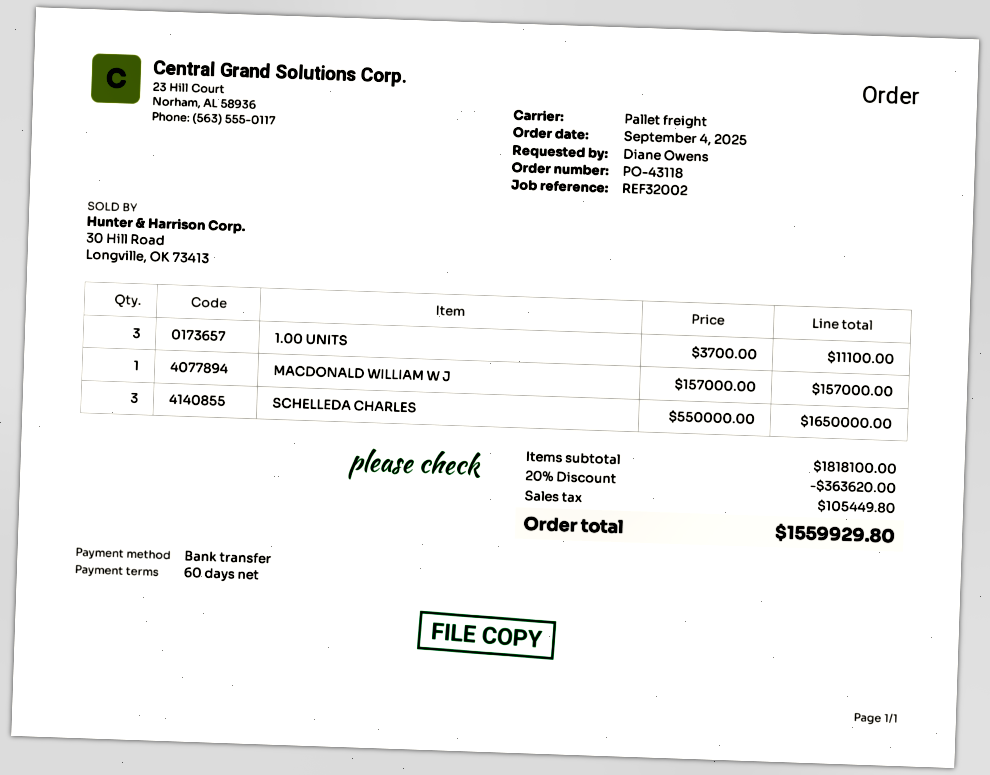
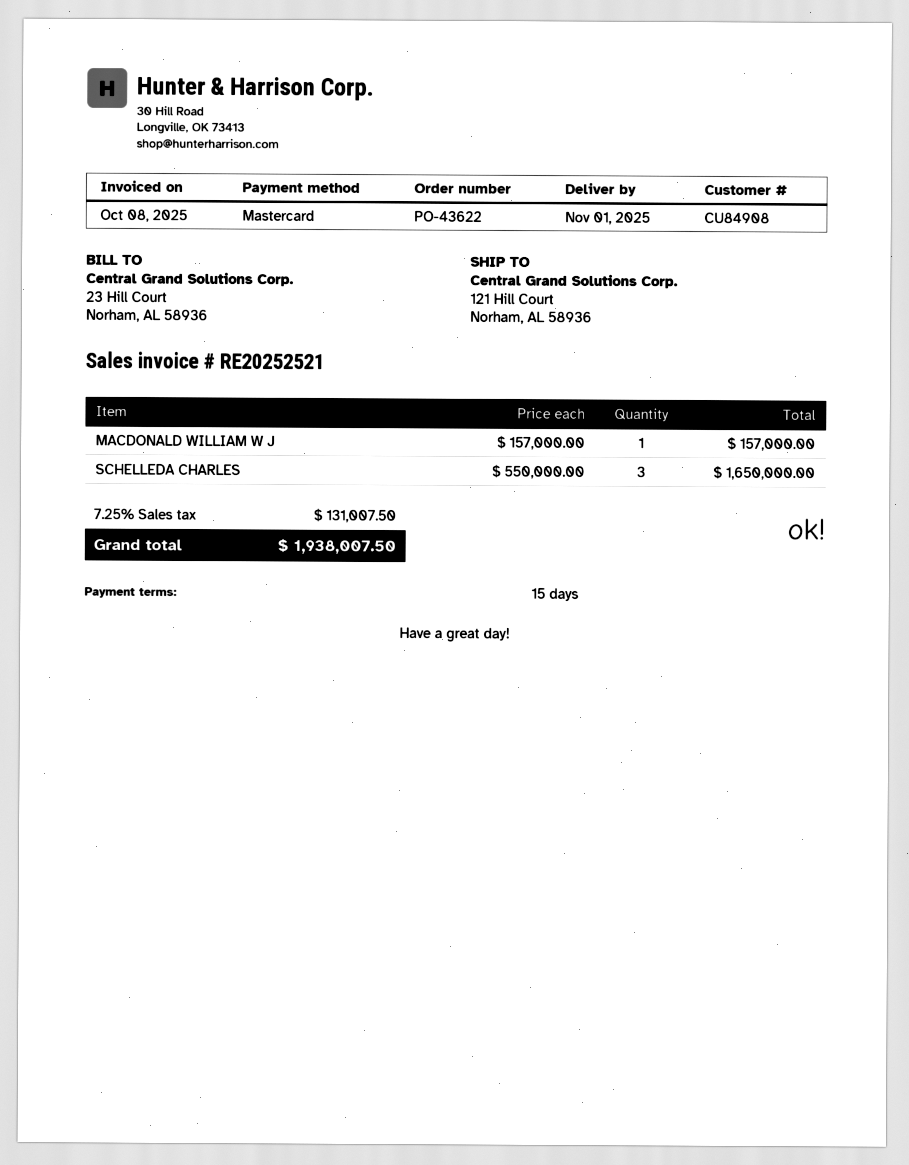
order number: PO-43118 -> PO-43622
payment terms: 60 days -> 15 days
payment method: bank transfer -> Mastercard
1.00 UNITS: 3 x 3700.00 = 11100.00 -> none
discount: 20% = 363620.00 -> none
tax: 105449.80 -> 131007.50
total: 1559929.80 -> 1938007.50

